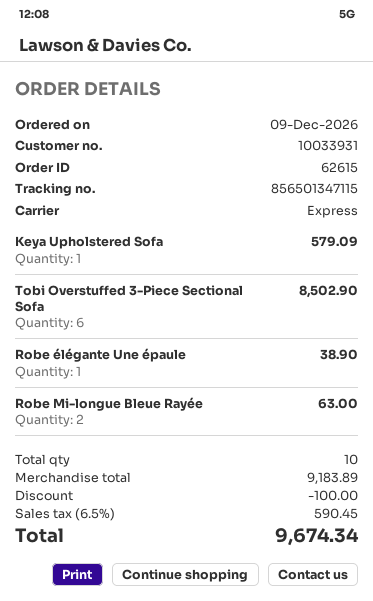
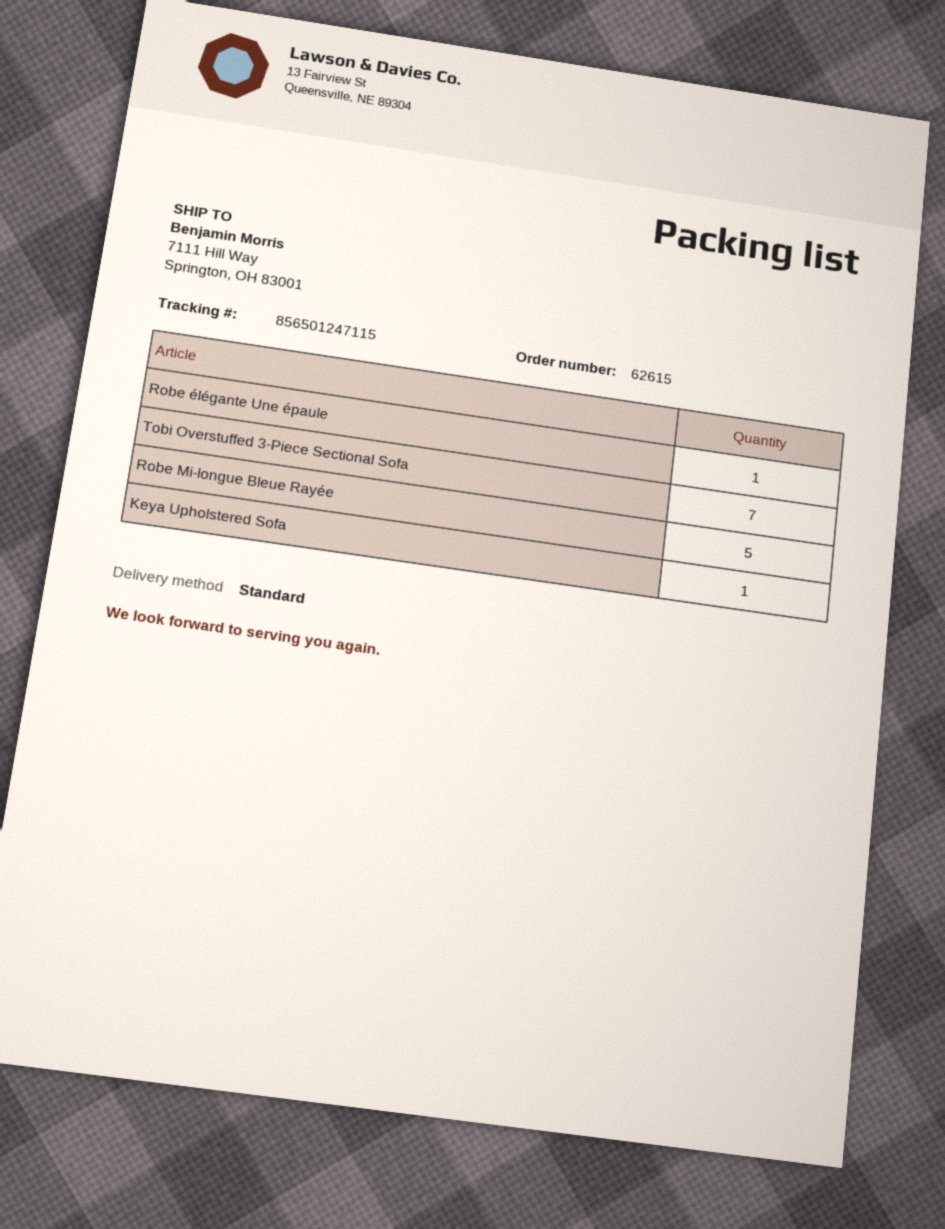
shipping method: express -> standard
tracking number: 856501347115 -> 856501247115
Tobi Overstuffed 3-Piece Sectional Sofa: 6 -> 7
Robe Mi-longue Bleue Rayée: 2 -> 5

